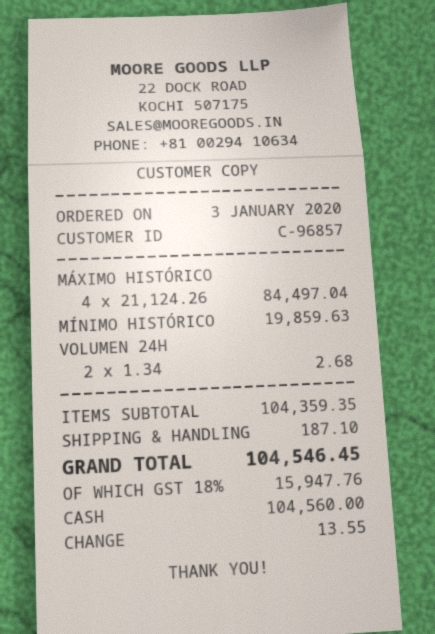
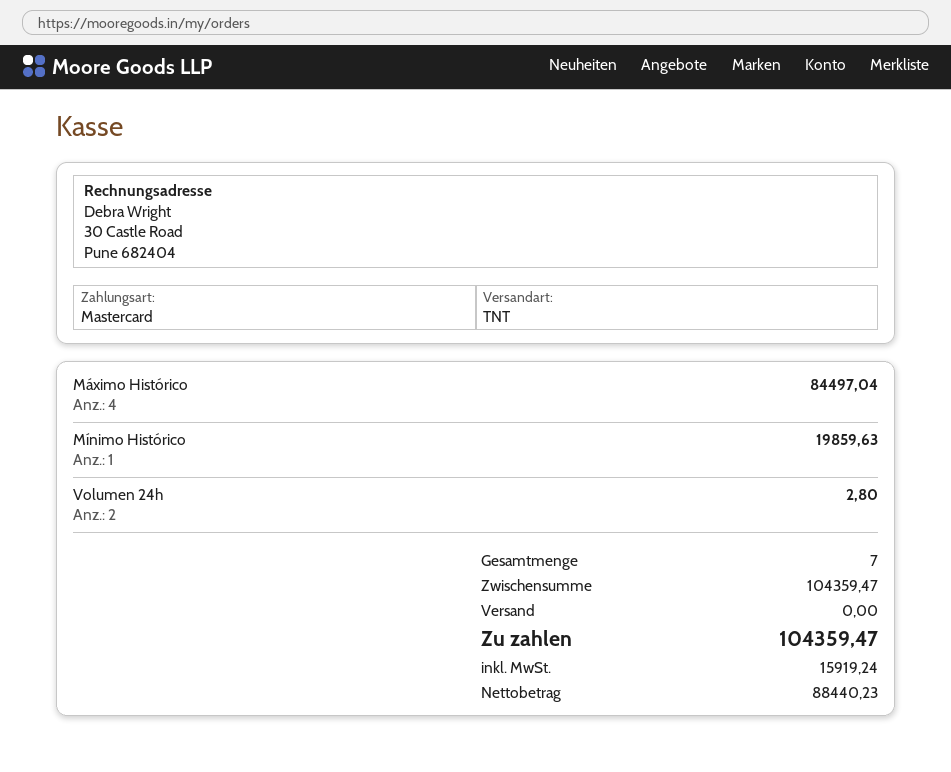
payment method: cash -> Mastercard
VOLUMEN 24H: 2 for 2.68 -> 2 for 2.80
subtotal: 104359.35 -> 104359.47
shipping: 187.10 -> 0.00
tax: 15947.76 -> 15919.24
total: 104546.45 -> 104359.47

